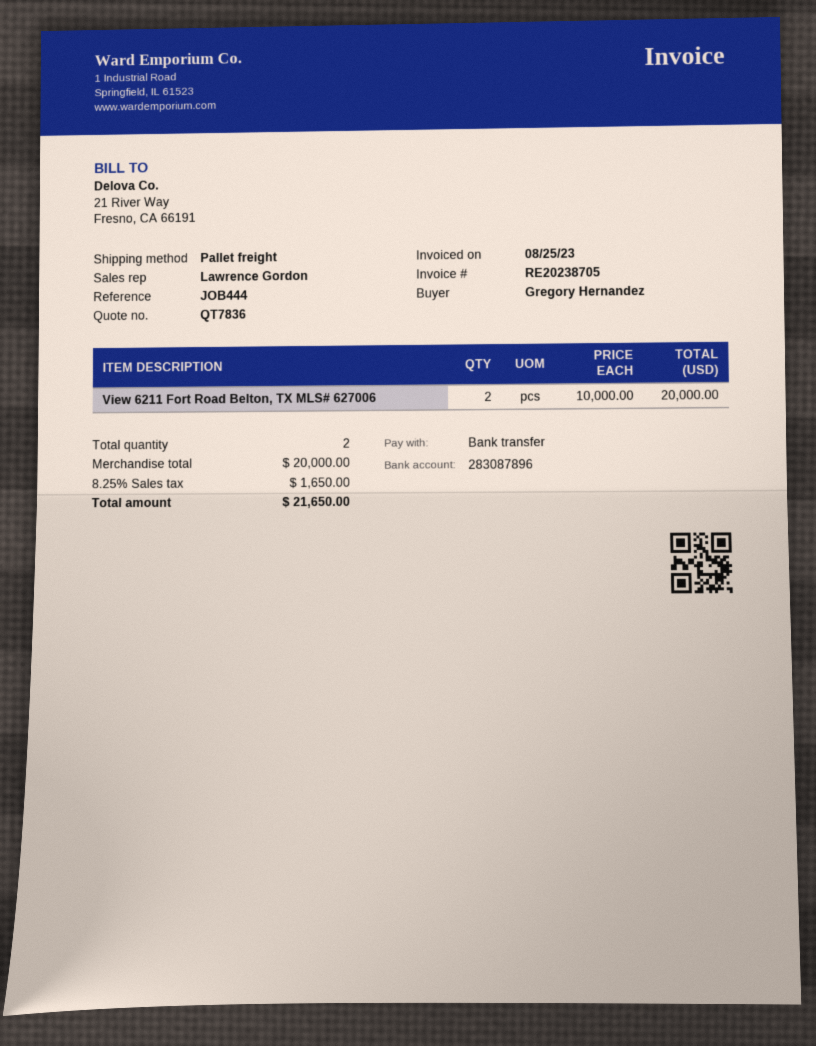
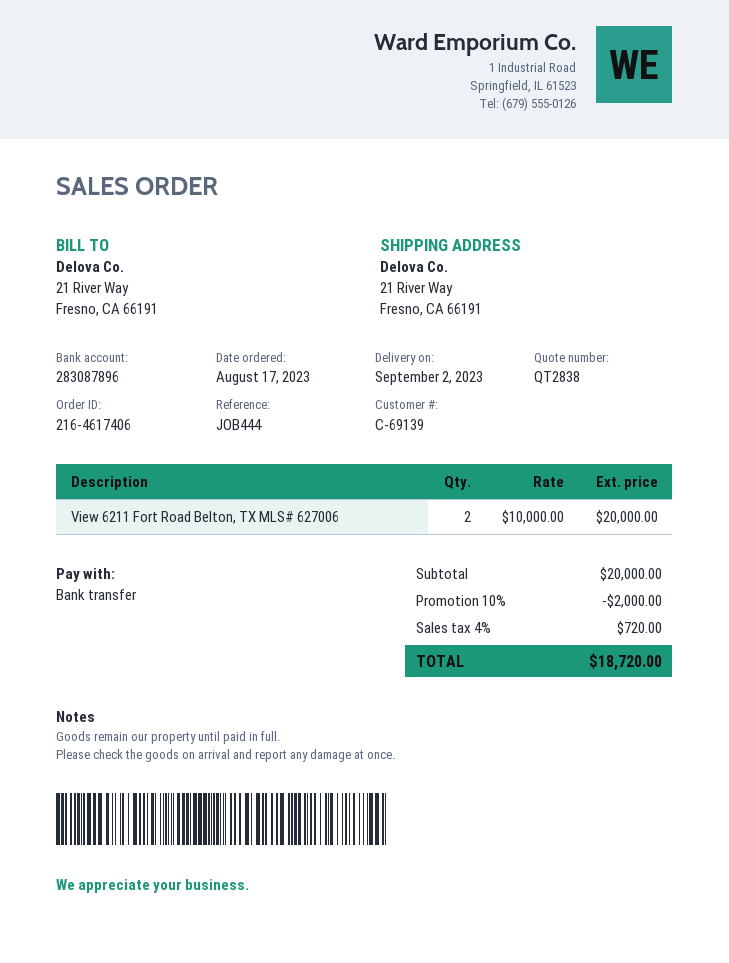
quote number: QT7836 -> QT2838
discount: none -> 10% = 2000.00
tax: 8.25% = 1650.00 -> 4% = 720.00
total: 21650.00 -> 18720.00

